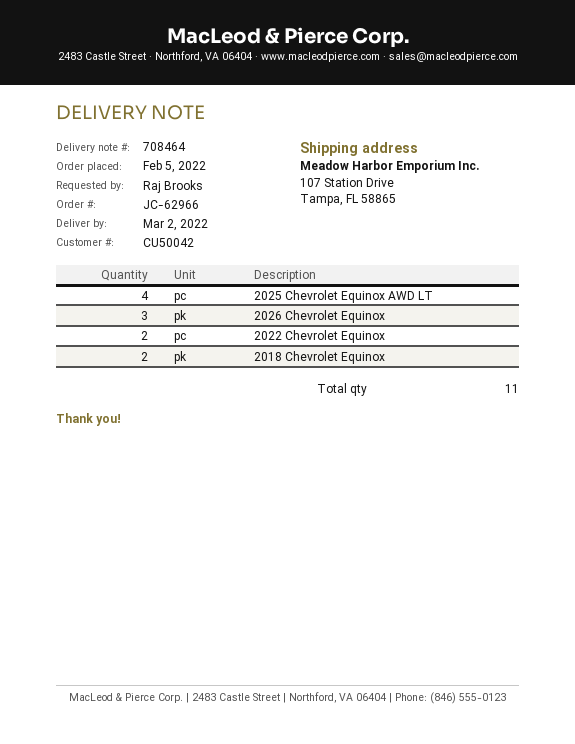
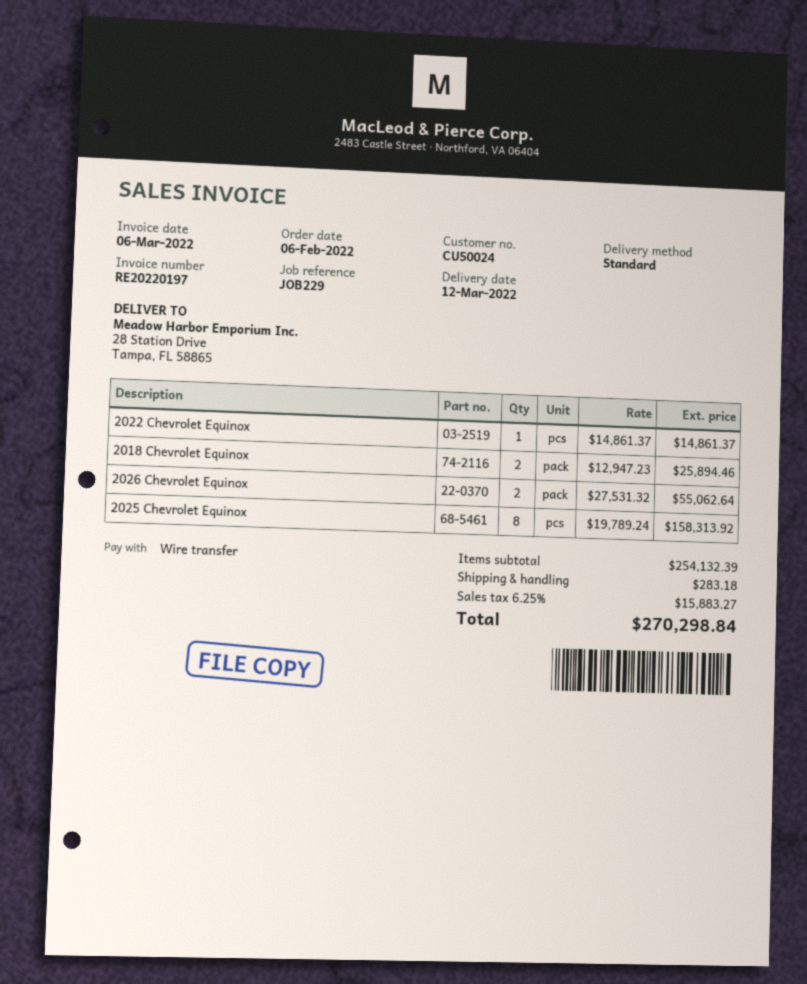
order date: 2022-02-05 -> 2022-02-06
delivery date: 2022-03-02 -> 2022-03-12
customer number: CU50042 -> CU50024
ship to: 107 Station Drive, Tampa, FL 58865 -> 28 Station Drive, Tampa, FL 58865
2025 Chevrolet Equinox AWD LT: 4 -> none
2026 Chevrolet Equinox: 3 -> 2
2022 Chevrolet Equinox: 2 -> 1
2025 Chevrolet Equinox: none -> 8

